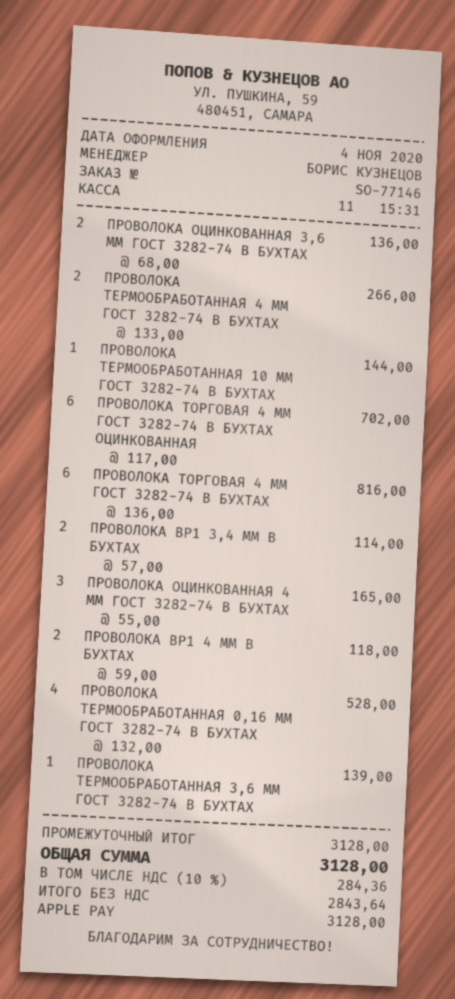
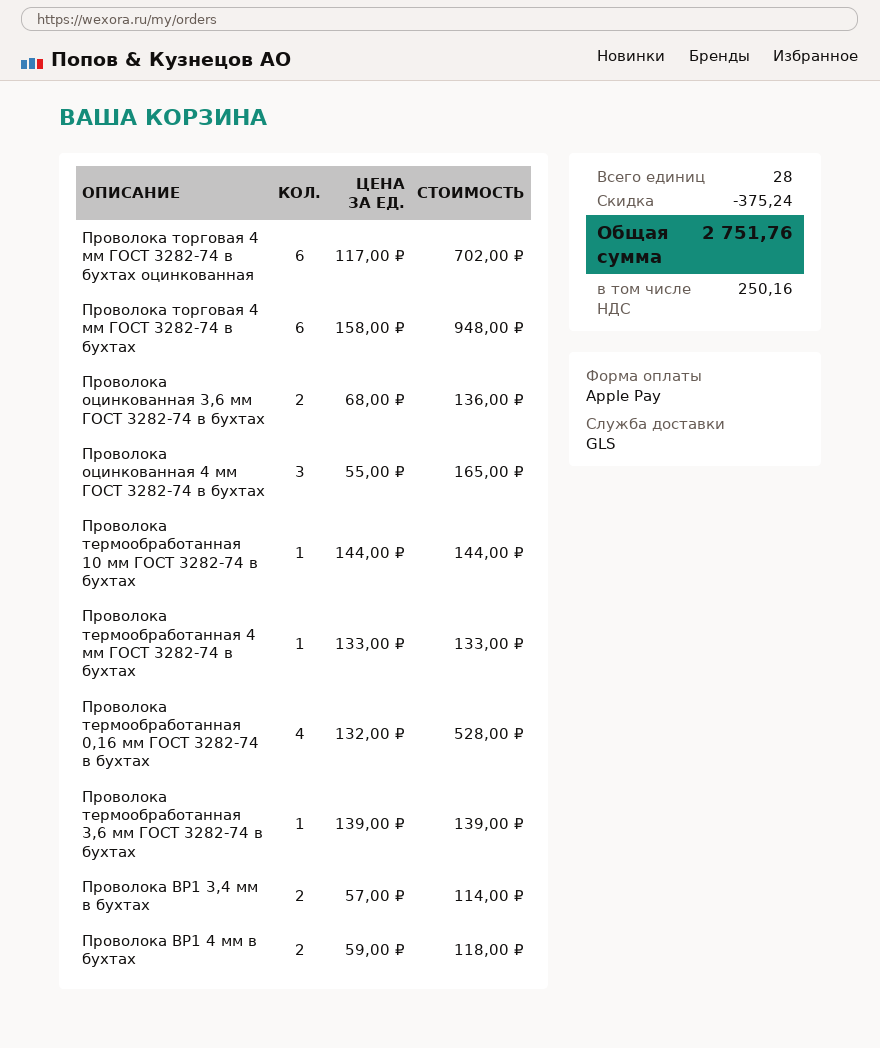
ПРОВОЛОКА ТЕРМООБРАБОТАННАЯ 4 ММ ГОСТ 3282-74 В БУХТАХ: 2 x 133.00 = 266.00 -> 1 x 133.00 = 133.00
ПРОВОЛОКА ТОРГОВАЯ 4 ММ ГОСТ 3282-74 В БУХТАХ: 6 x 136.00 = 816.00 -> 6 x 158.00 = 948.00
discount: none -> 375.24
tax: 284.36 -> 250.16
total: 3128.00 -> 2751.76

